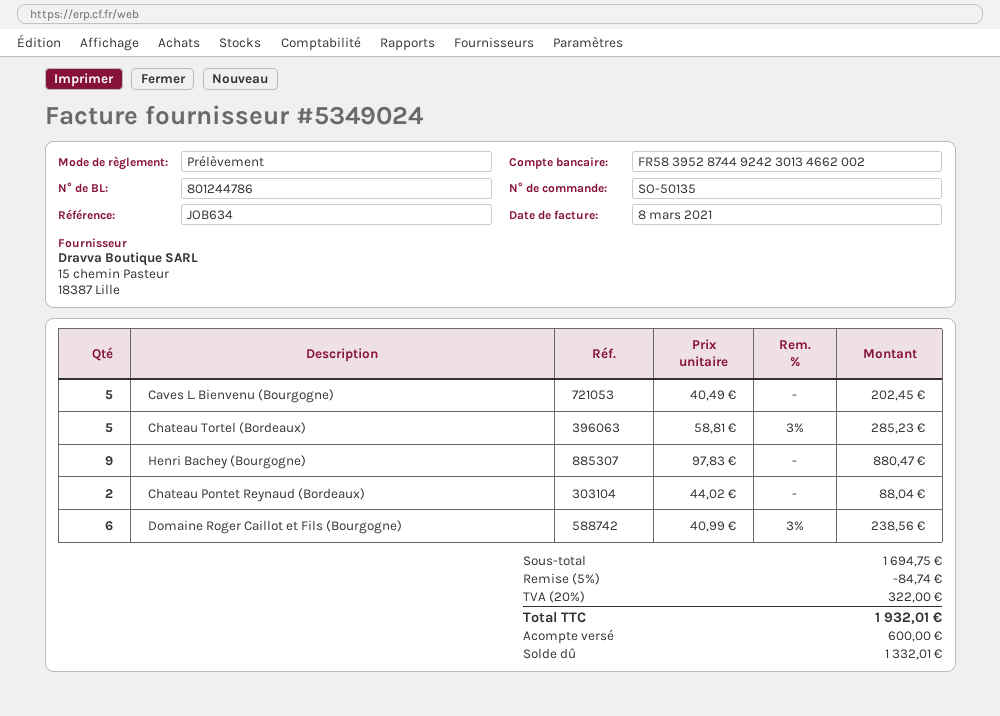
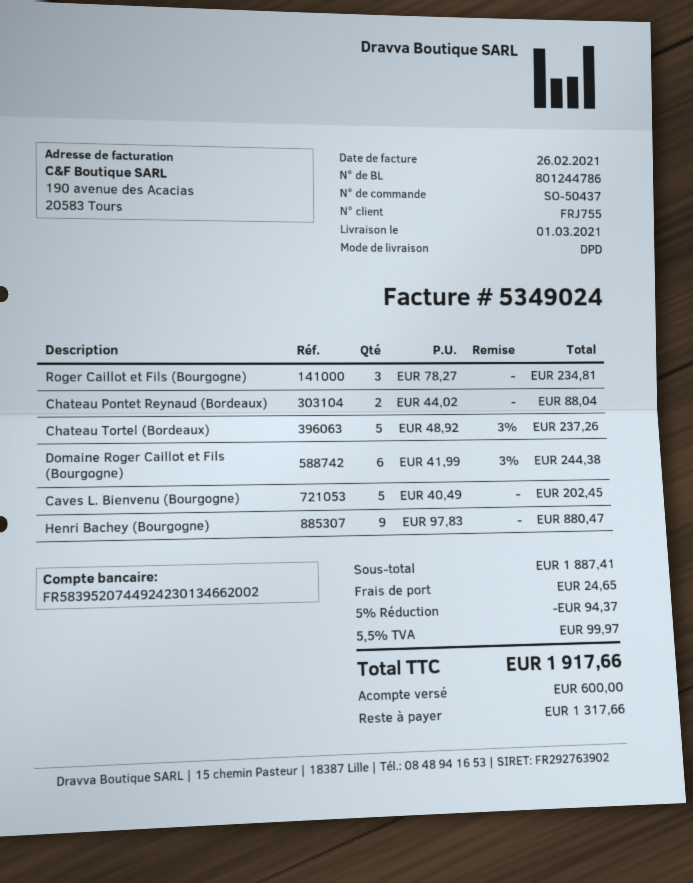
order number: SO-50135 -> SO-50437
invoice date: 2021-03-08 -> 2021-02-26
bank account: FR5839528744924230134662002 -> FR5839520744924230134662002
Chateau Tortel (Bordeaux): 5 x 58.81 - 3% = 285.23 -> 5 x 48.92 - 3% = 237.26
Domaine Roger Caillot et Fils (Bourgogne): 6 x 40.99 - 3% = 238.56 -> 6 x 41.99 - 3% = 244.38
Roger Caillot et Fils (Bourgogne): none -> 3 x 78.27 = 234.81
subtotal: 1694.75 -> 1887.41
discount: 5% = 84.74 -> 5% = 94.37
shipping: none -> 24.65
tax: 20% = 322.00 -> 5.5% = 99.97
total: 1932.01 -> 1917.66
balance: 1332.01 -> 1317.66

